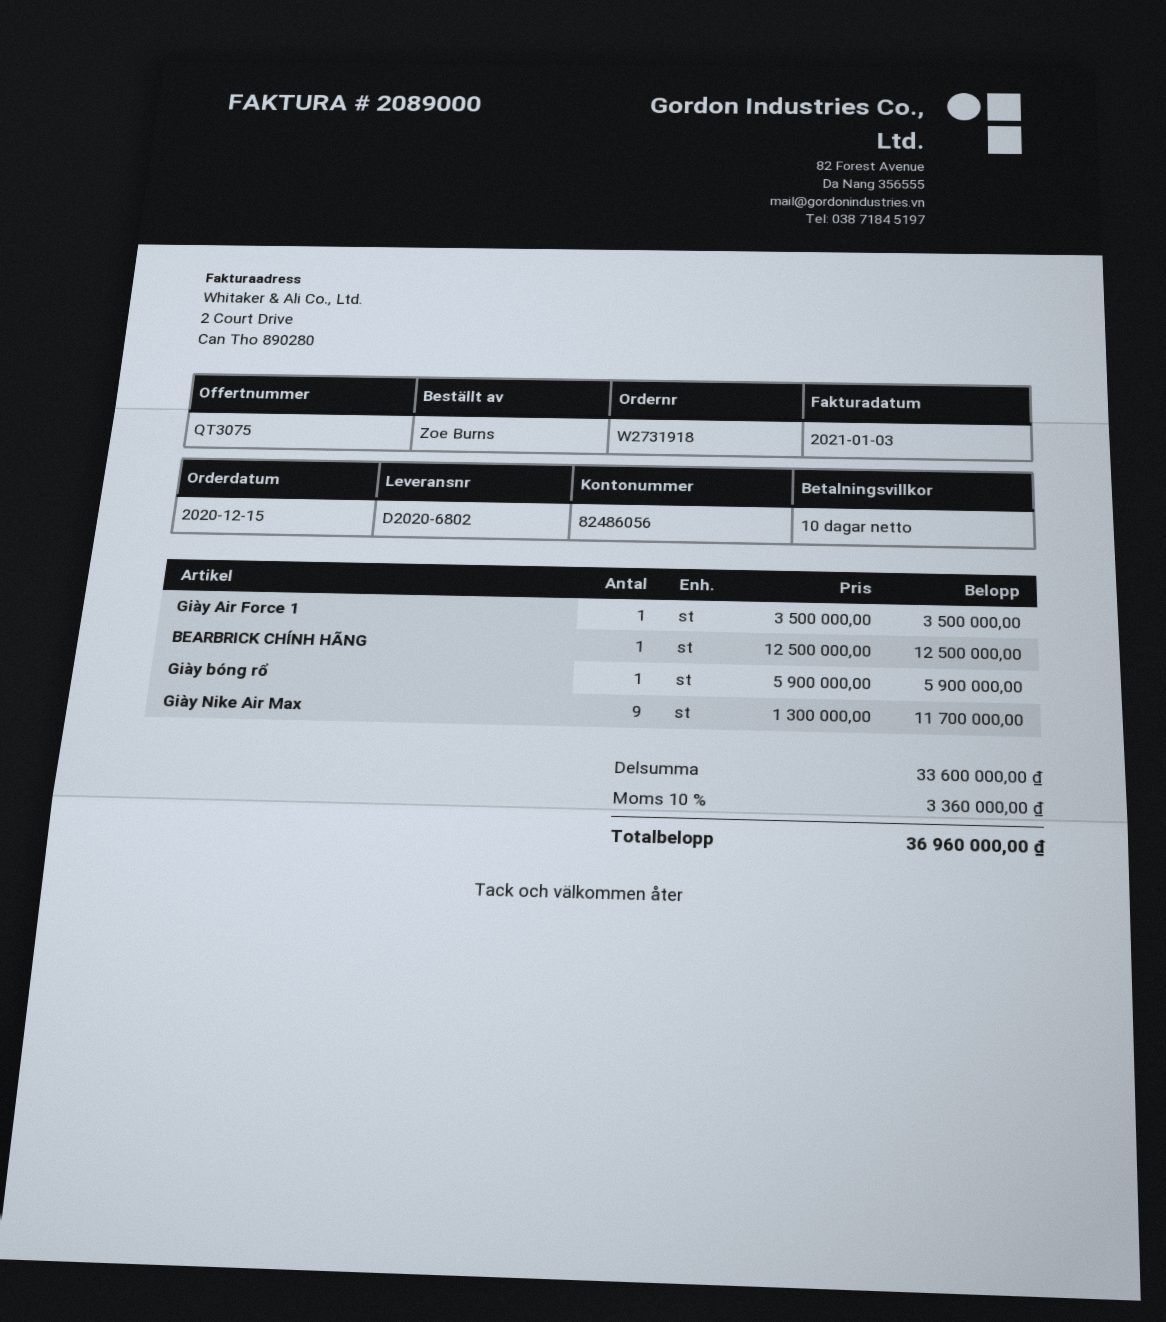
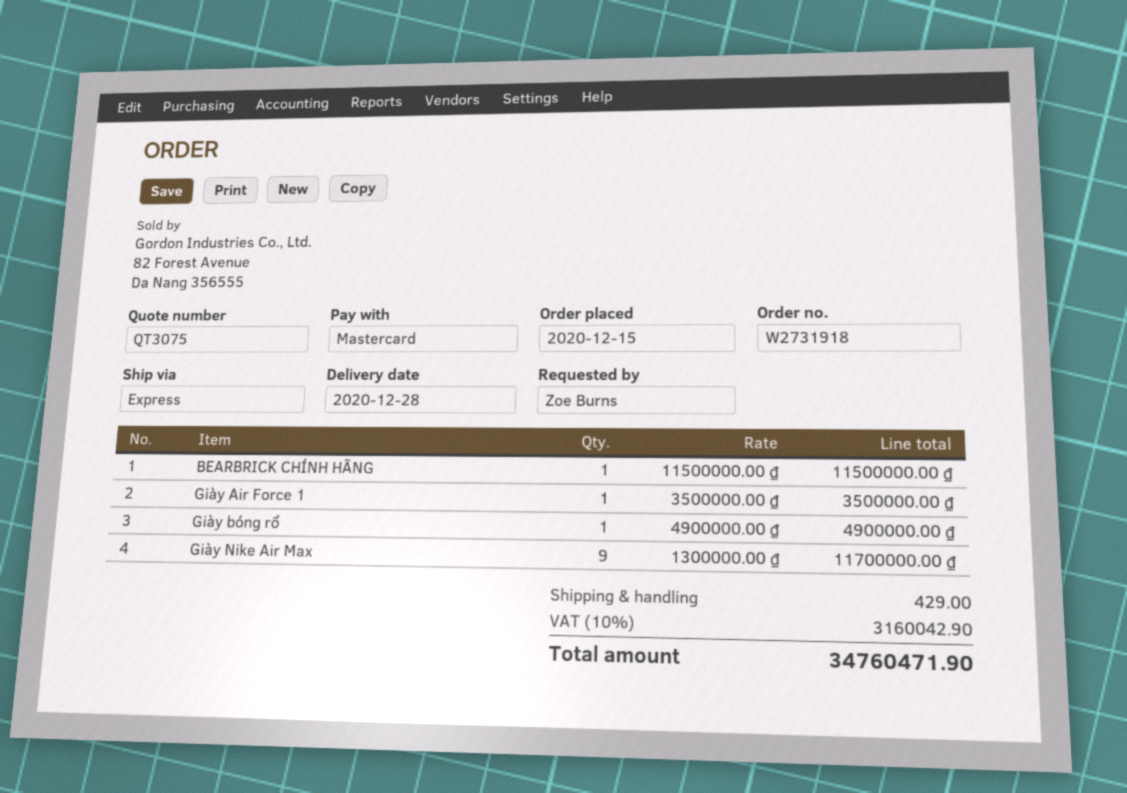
BEARBRICK CHÍNH HÃNG: 1 x 12500000.00 = 12500000.00 -> 1 x 11500000.00 = 11500000.00
Giày bóng rổ: 1 x 5900000.00 = 5900000.00 -> 1 x 4900000.00 = 4900000.00
shipping: none -> 429.00
tax: 10% = 3360000.00 -> 10% = 3160042.90
total: 36960000.00 -> 34760471.90

